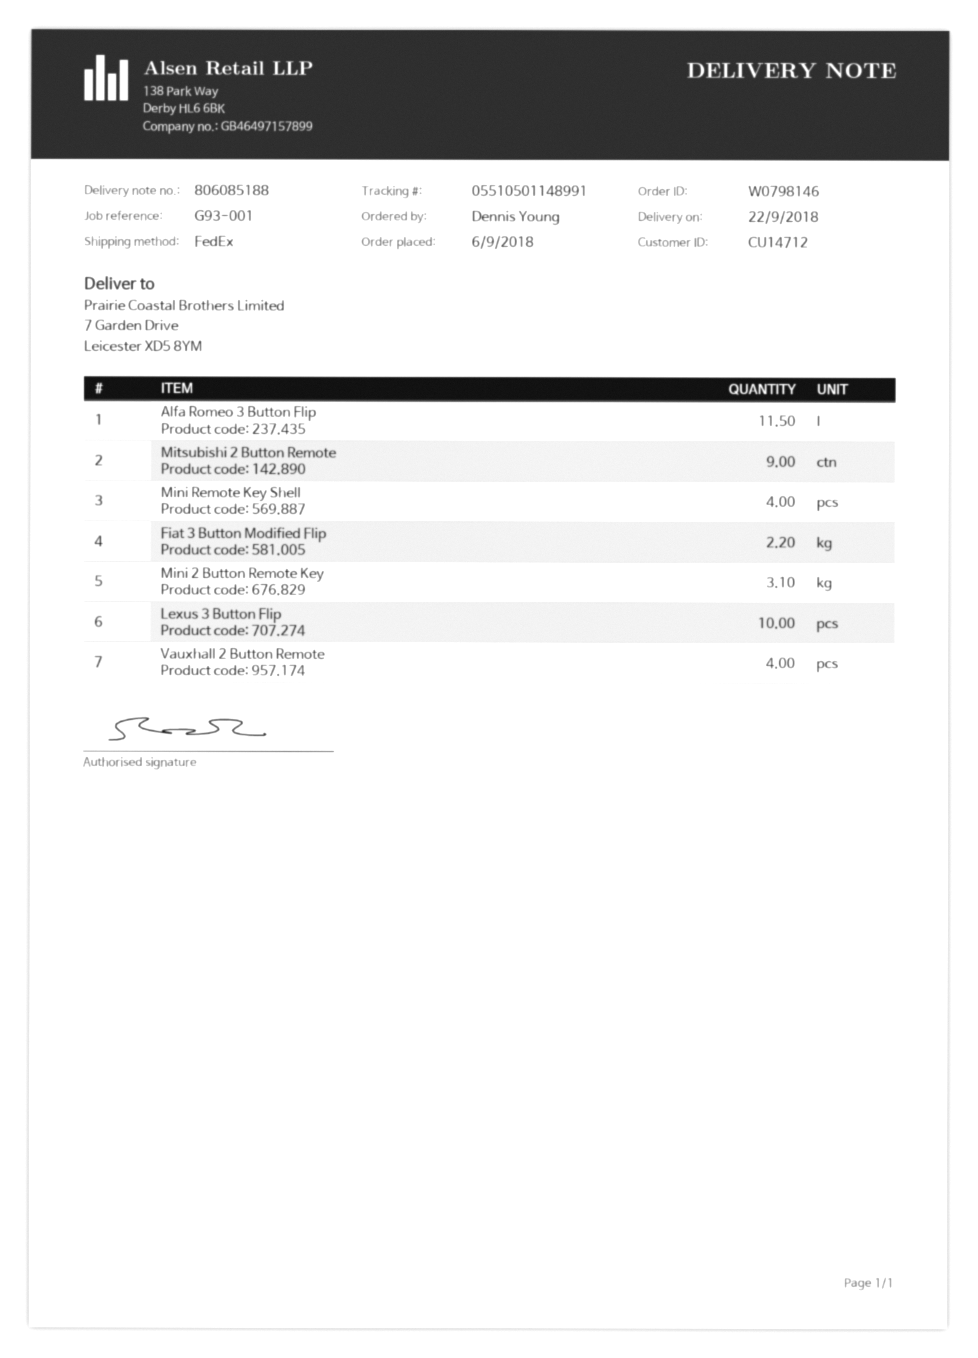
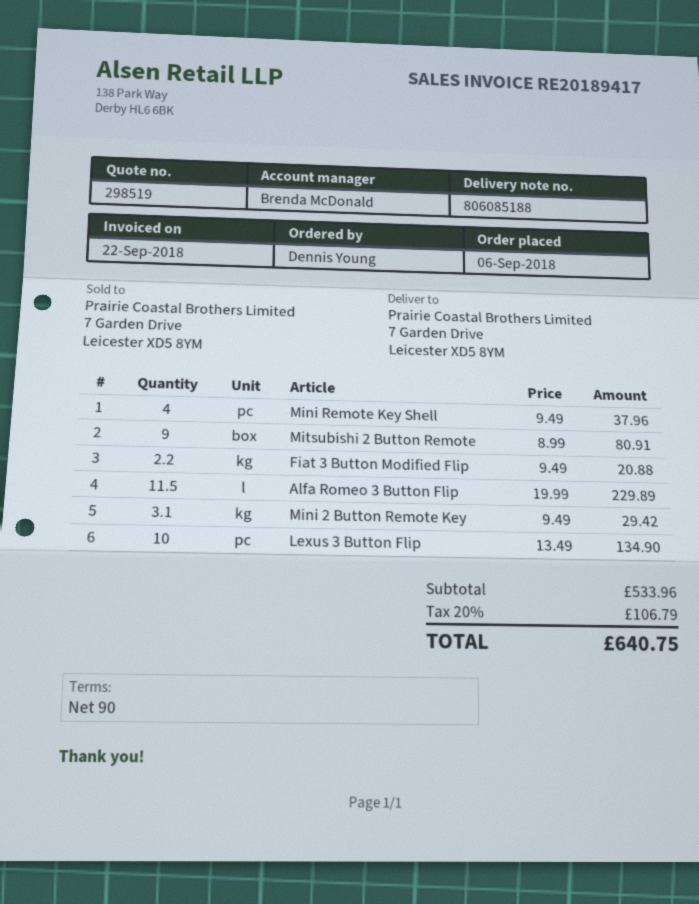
Vauxhall 2 Button Remote: 4 -> none

